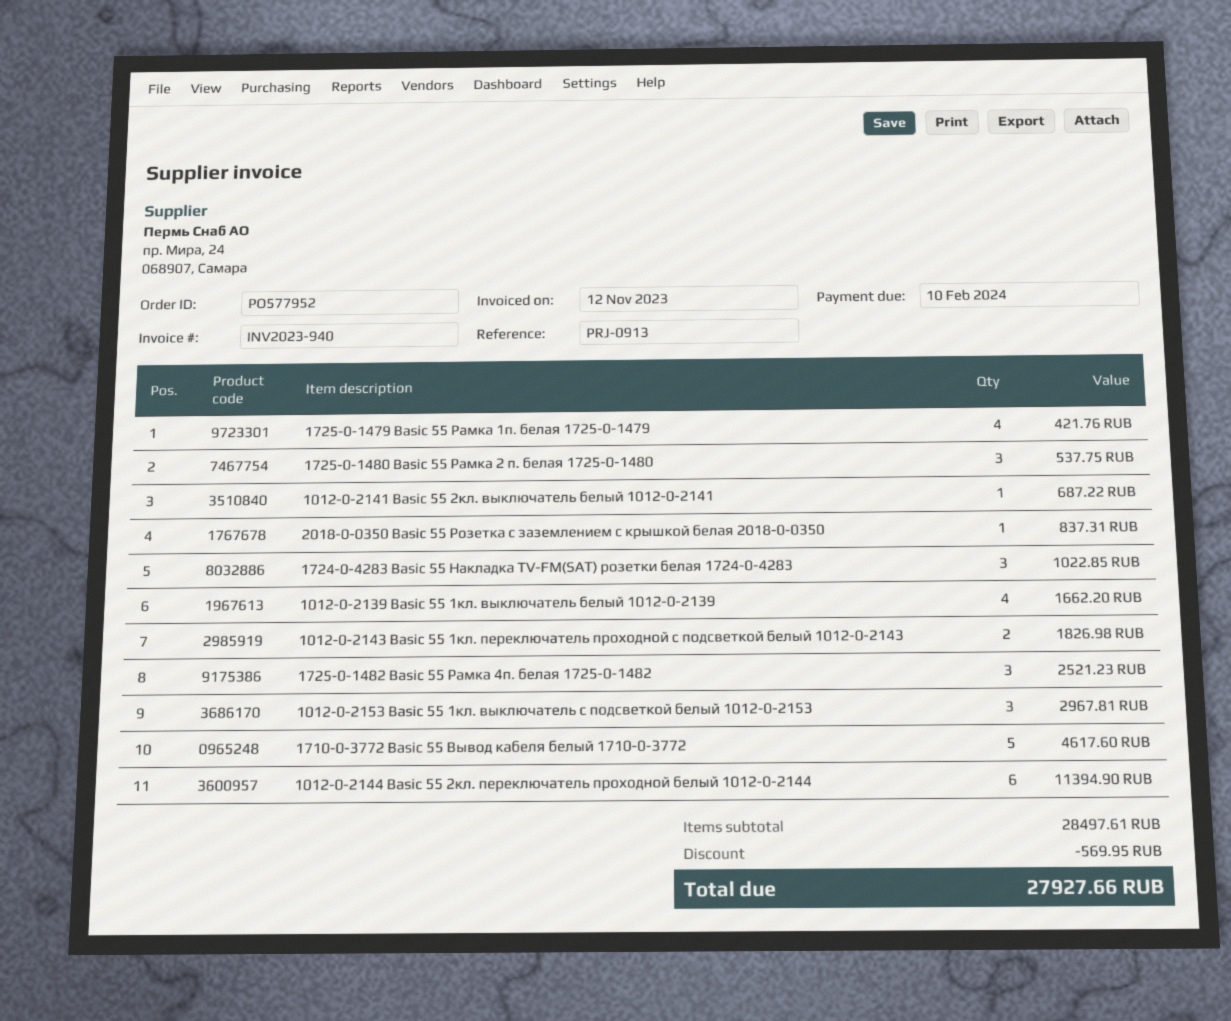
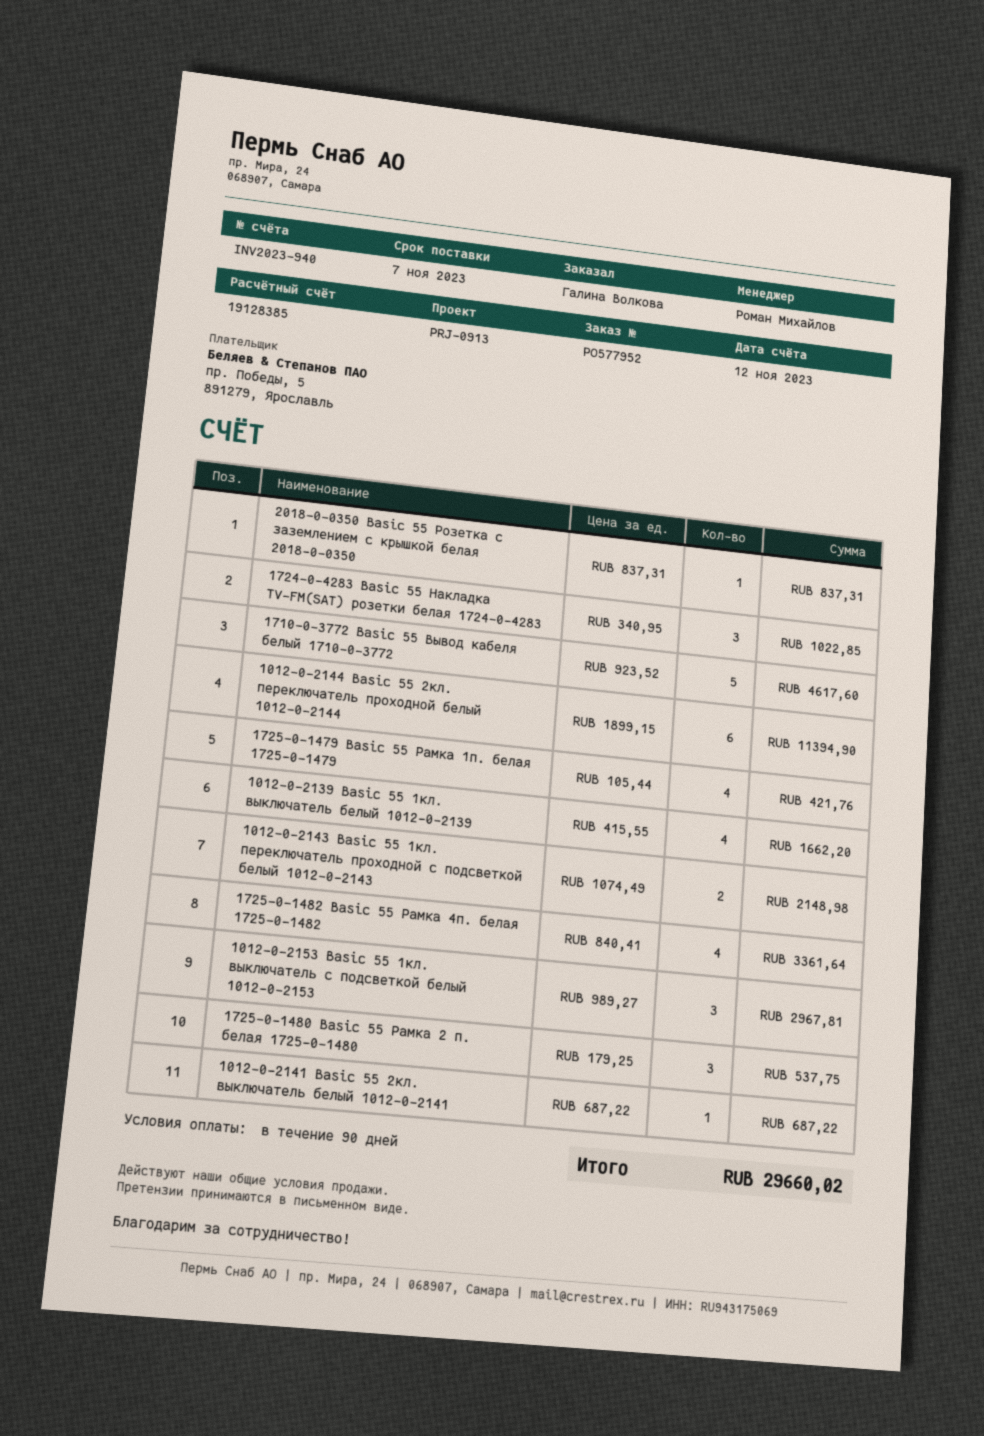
1012-0-2143 Basic 55 1кл. переключатель проходной с подсветкой белый 1012-0-2143: 2 for 1826.98 -> 2 for 2148.98
1725-0-1482 Basic 55 Рамка 4п. белая 1725-0-1482: 3 for 2521.23 -> 4 for 3361.64
discount: 569.95 -> none
total: 27927.66 -> 29660.02

